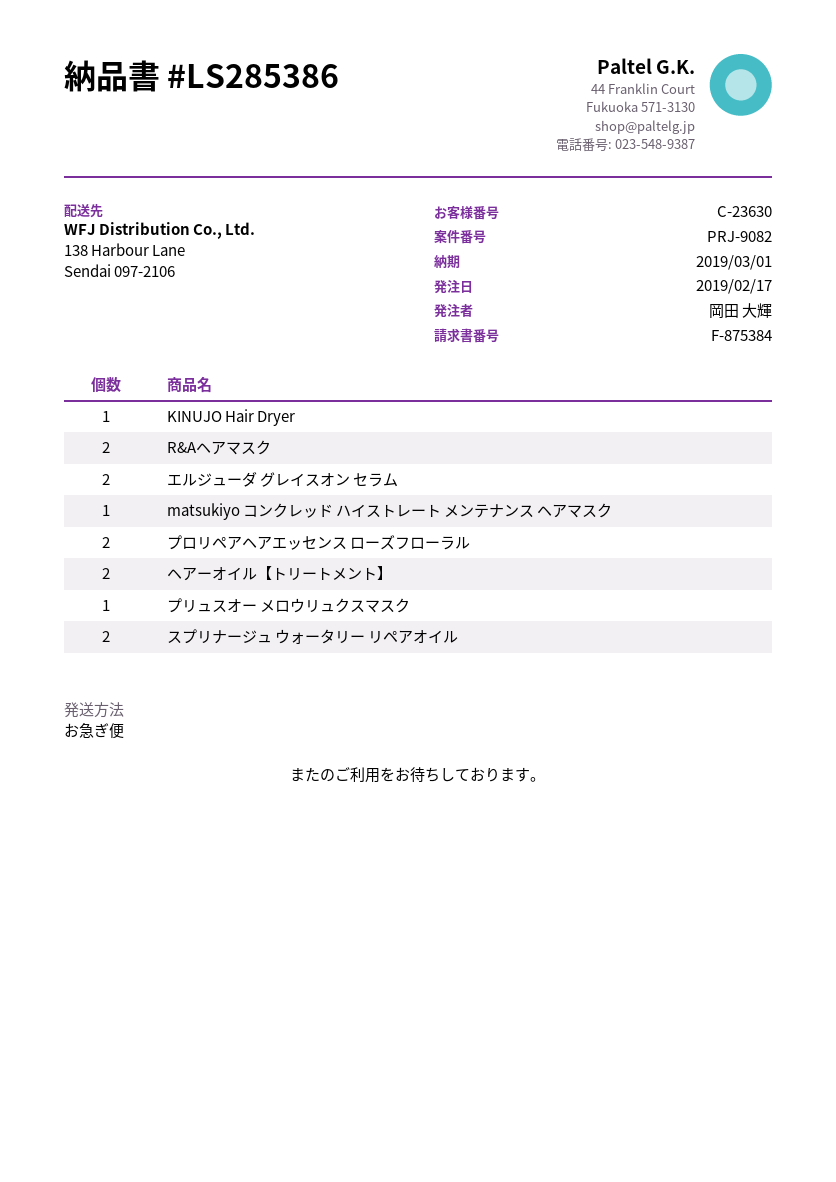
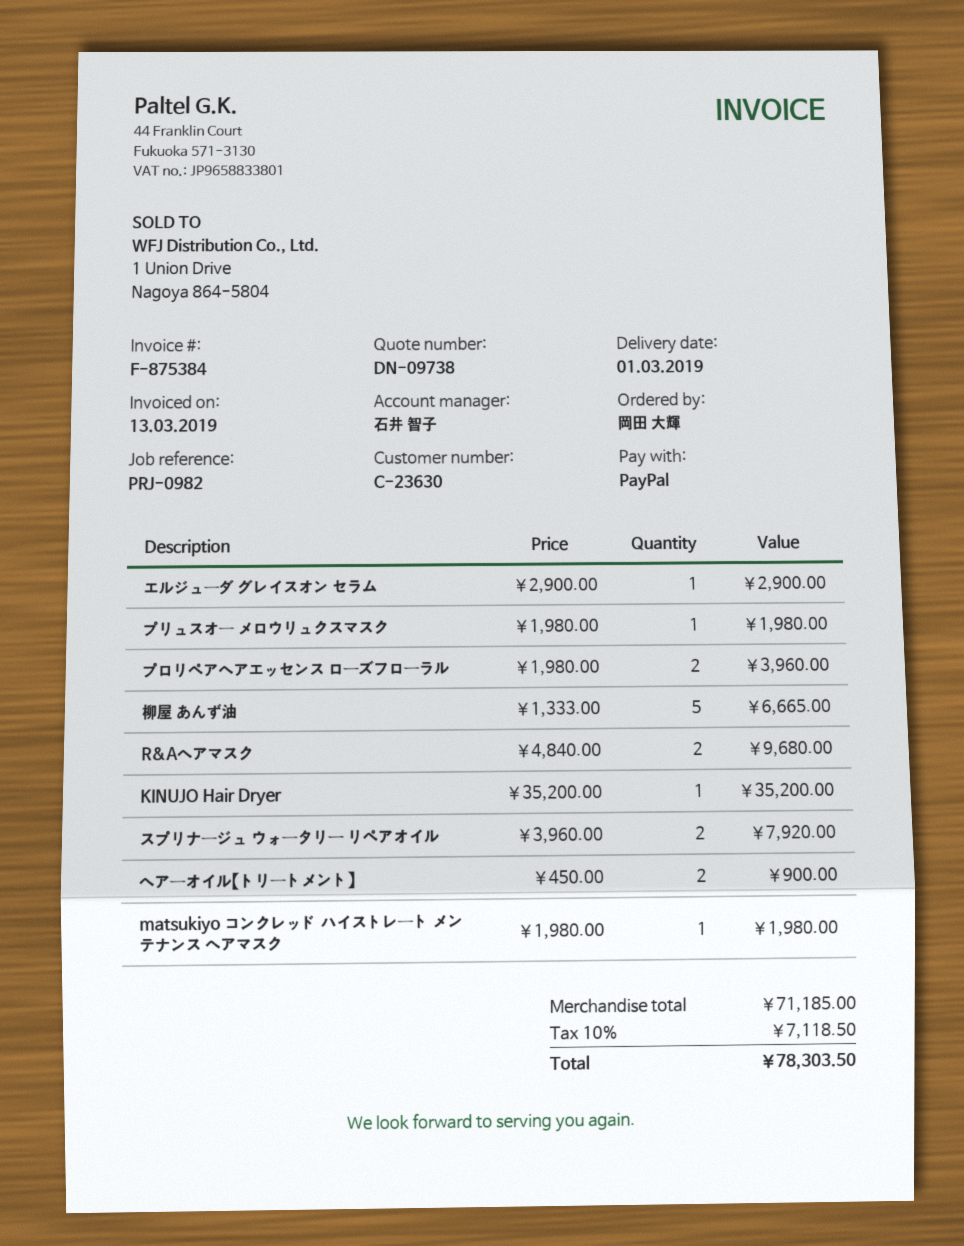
reference: PRJ-9082 -> PRJ-0982
エルジューダ グレイスオン セラム: 2 -> 1
柳屋 あんず油: none -> 5

